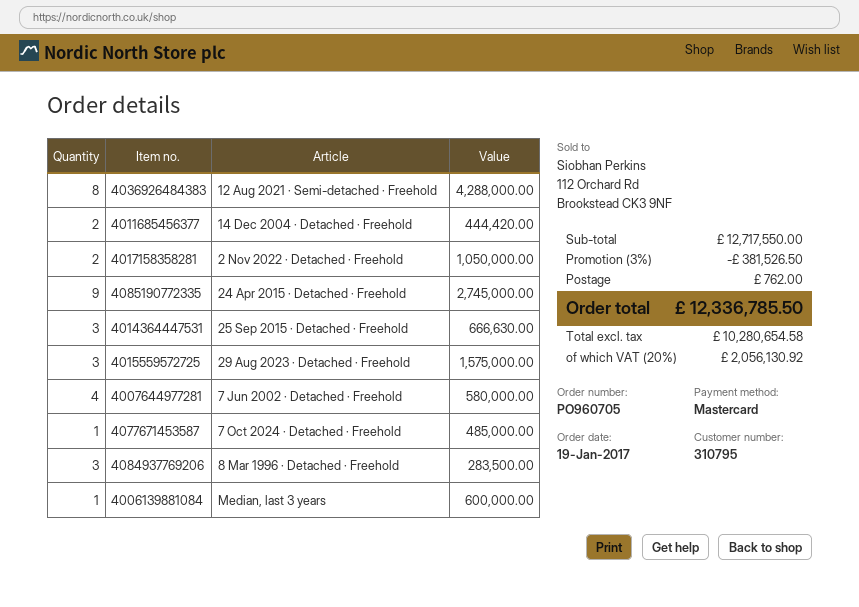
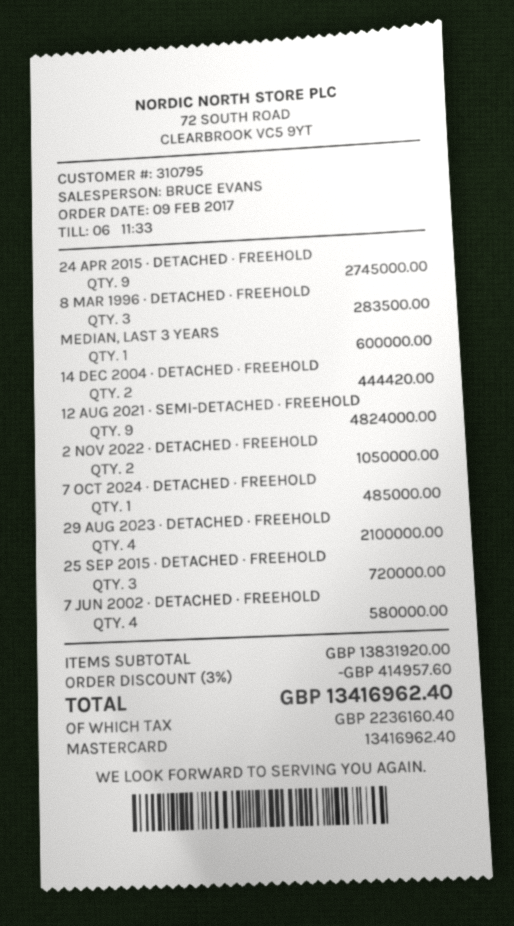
order date: 2017-01-19 -> 2017-02-09
12 Aug 2021 · Semi-detached · Freehold: 8 for 4288000.00 -> 9 for 4824000.00
25 Sep 2015 · Detached · Freehold: 3 for 666630.00 -> 3 for 720000.00
29 Aug 2023 · Detached · Freehold: 3 for 1575000.00 -> 4 for 2100000.00
subtotal: 12717550.00 -> 13831920.00
discount: 3% = 381526.50 -> 3% = 414957.60
shipping: 762.00 -> none
tax: 2056130.92 -> 2236160.40
total: 12336785.50 -> 13416962.40

